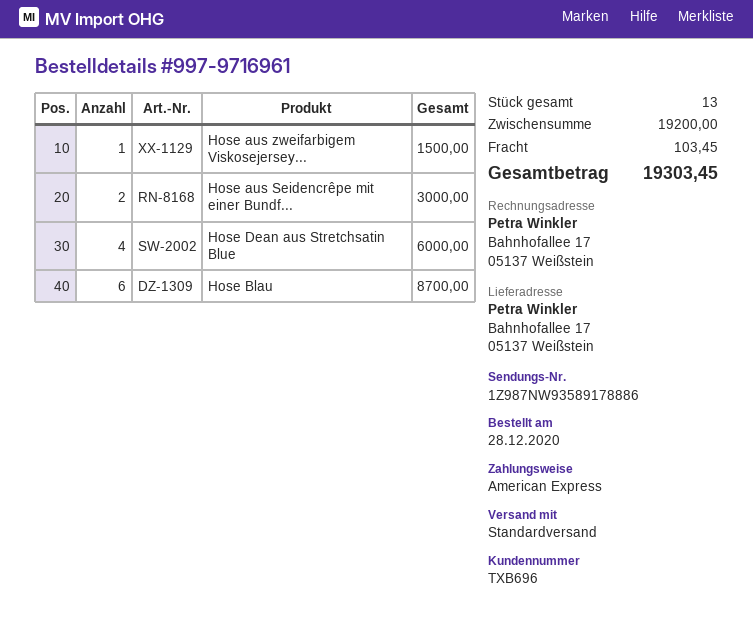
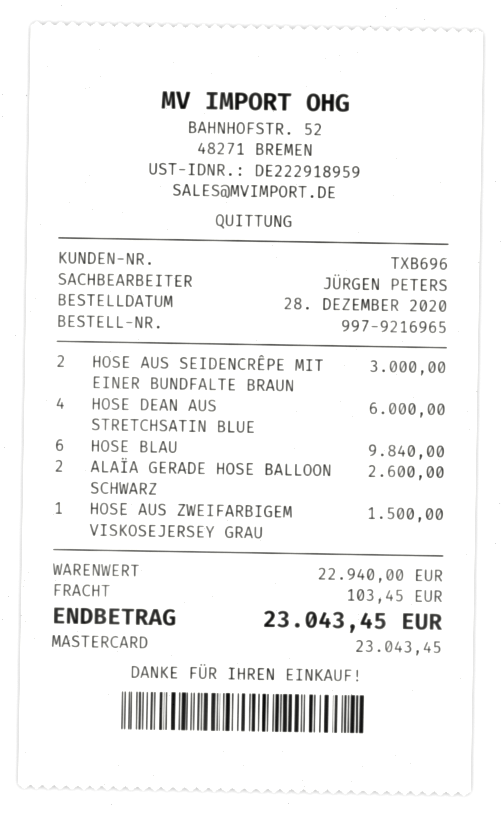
order number: 997-9716961 -> 997-9216965
payment method: American Express -> Mastercard
Hose Blau: 6 for 8700.00 -> 6 for 9840.00
ALAÏA GERADE HOSE BALLOON SCHWARZ: none -> 2 for 2600.00
subtotal: 19200.00 -> 22940.00
total: 19303.45 -> 23043.45

